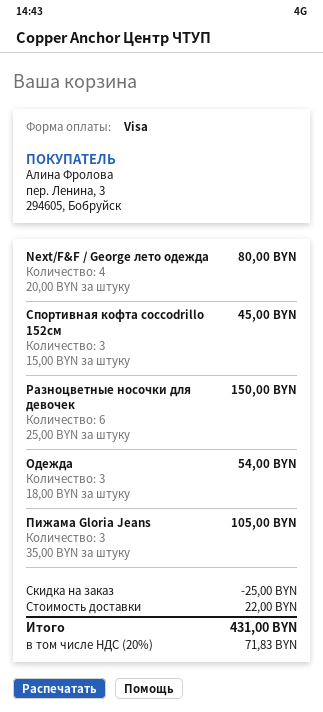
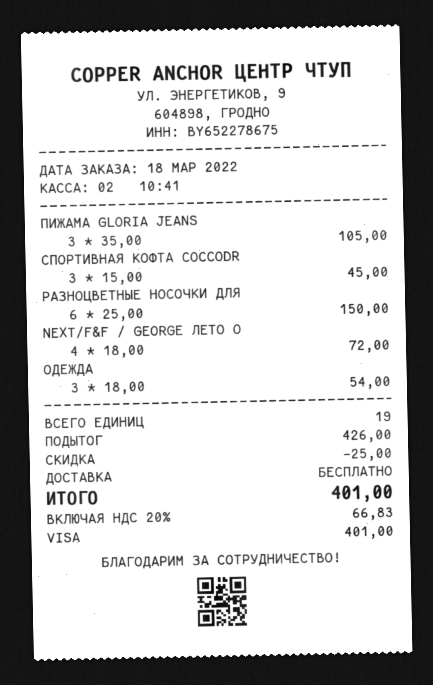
Next/F&F / George лето одежда: 4 x 20.00 = 80.00 -> 4 x 18.00 = 72.00
shipping: 22.00 -> 0.00
tax: 20% = 71.83 -> 20% = 66.83
total: 431.00 -> 401.00

